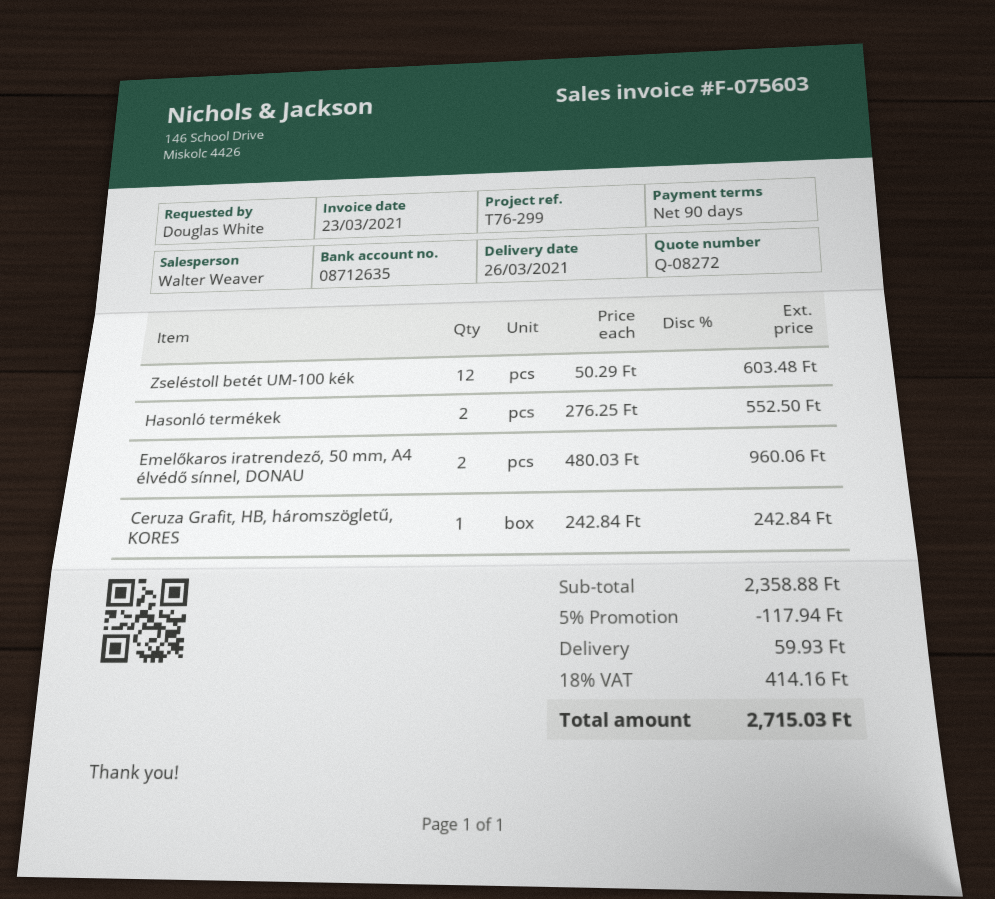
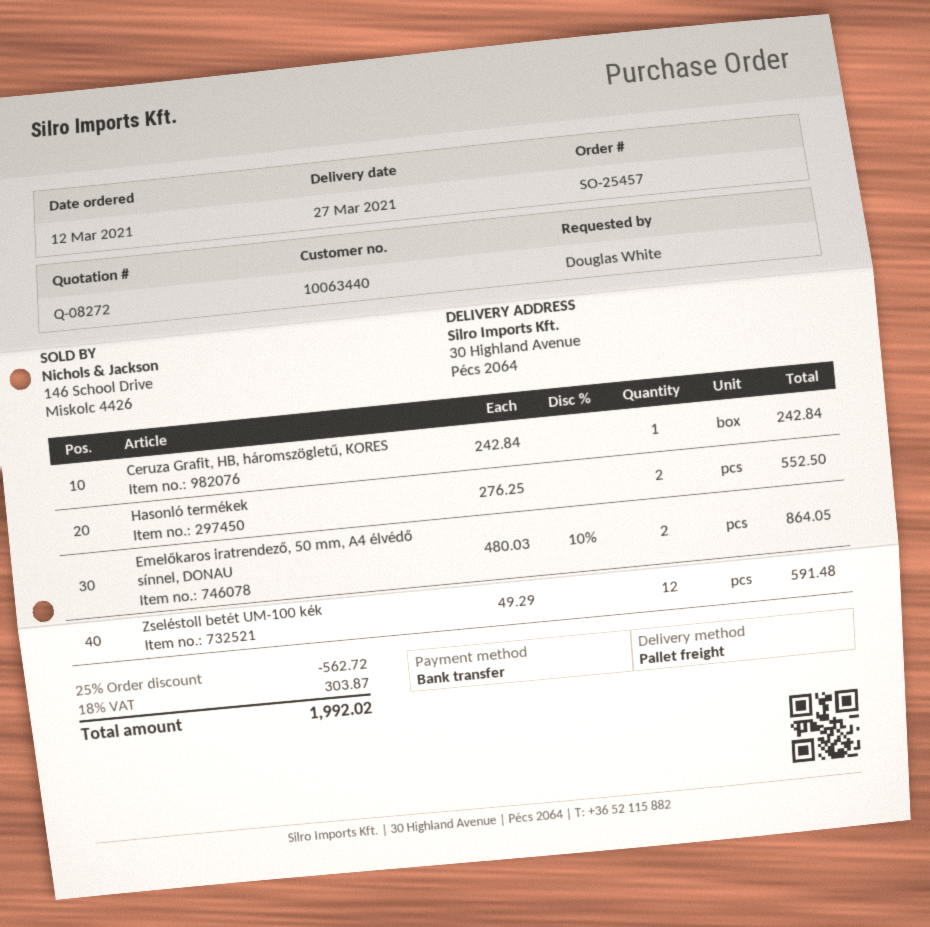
delivery date: 2021-03-26 -> 2021-03-27
Zseléstoll betét UM-100 kék: 12 x 50.29 = 603.48 -> 12 x 49.29 = 591.48
Emelőkaros iratrendező, 50 mm, A4 élvédő sínnel, DONAU: 2 x 480.03 = 960.06 -> 2 x 480.03 - 10% = 864.05
discount: 5% = 117.94 -> 25% = 562.72
shipping: 59.93 -> none
tax: 18% = 414.16 -> 18% = 303.87
total: 2715.03 -> 1992.02

